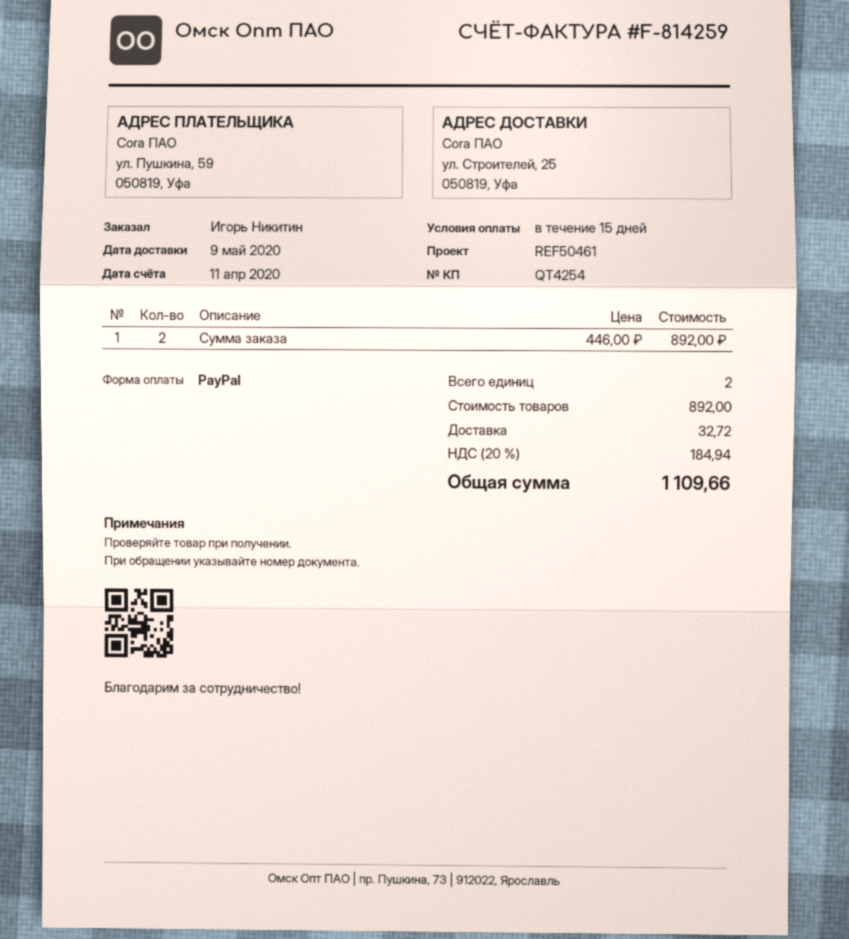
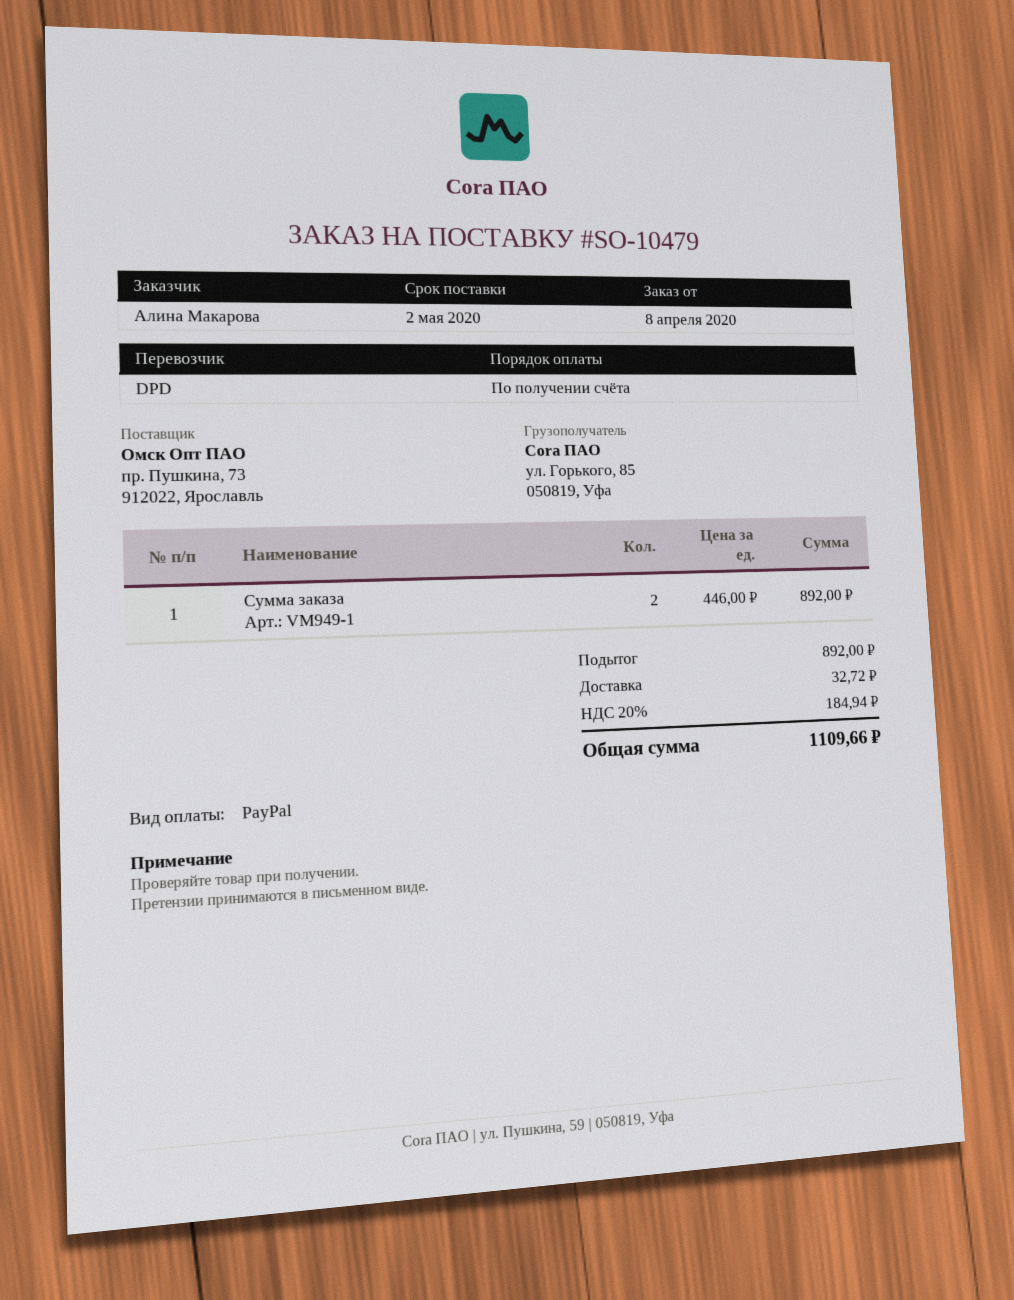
delivery date: 2020-05-09 -> 2020-05-02
payment terms: 15 days -> on receipt
ordered by: Игорь Никитин -> Алина Макарова
ship to: ул. Строителей, 25, 050819, Уфа -> ул. Горького, 85, 050819, Уфа

